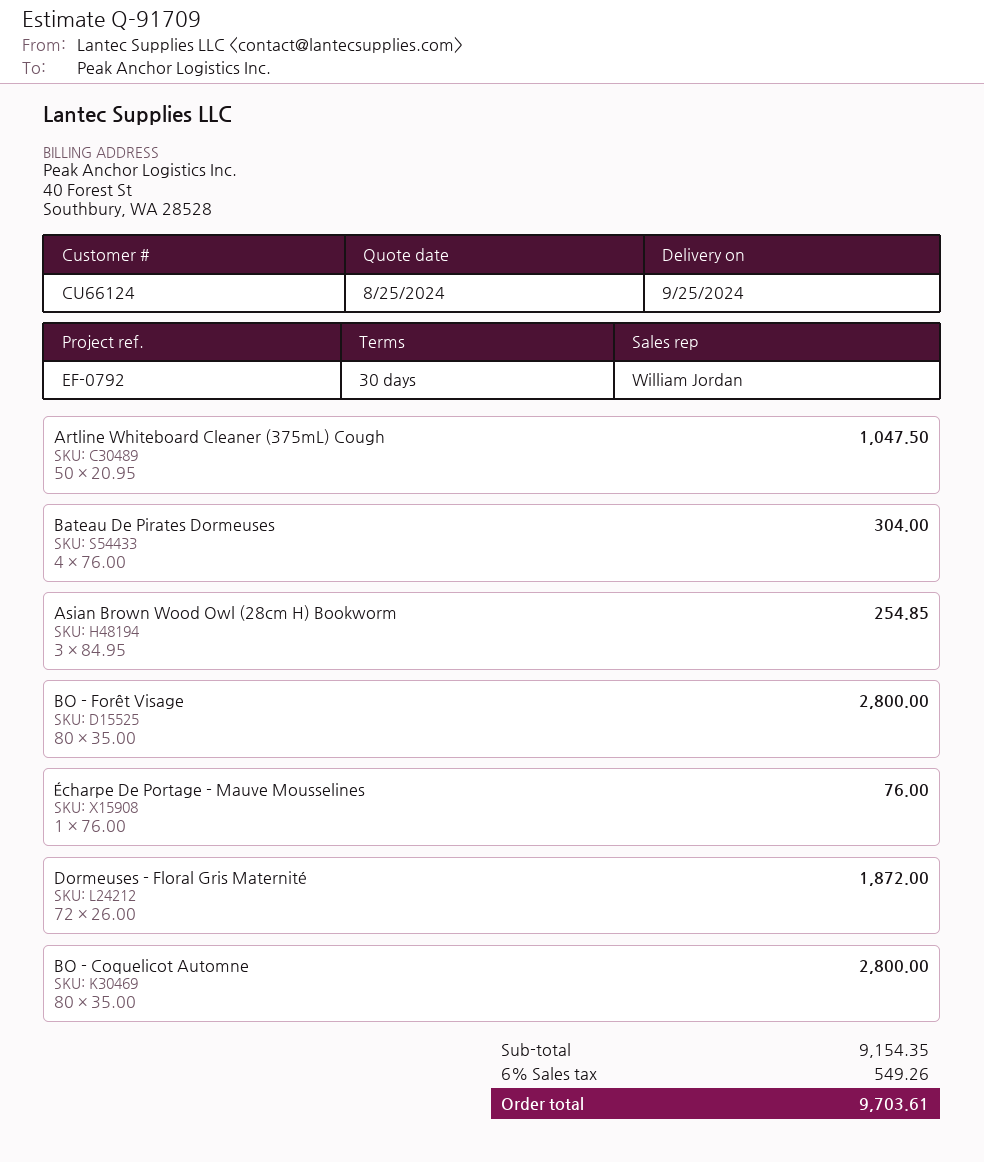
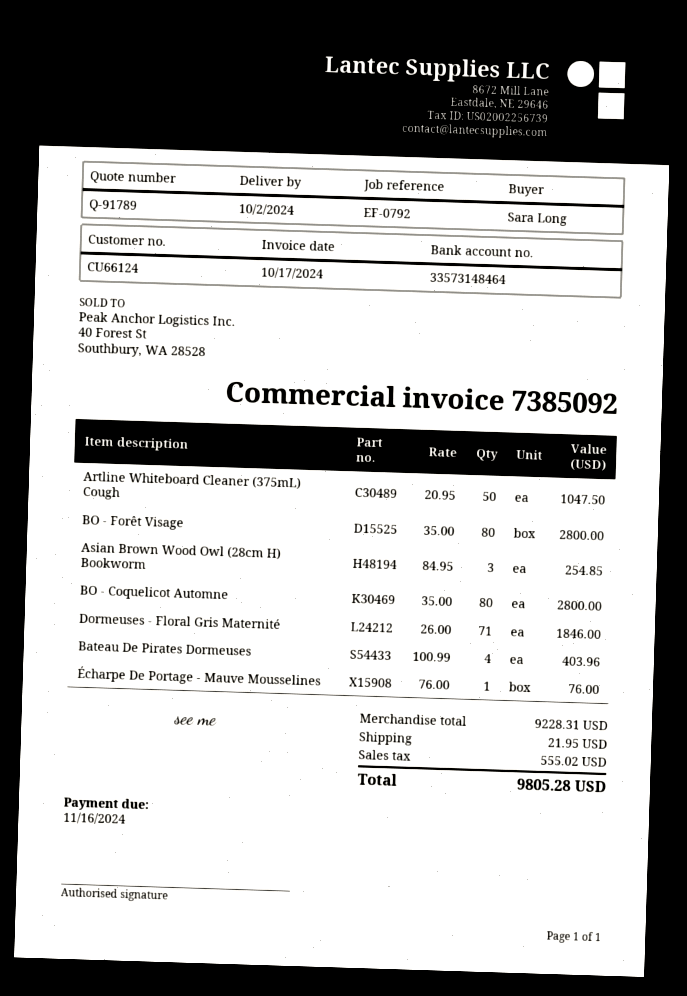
quote number: Q-91709 -> Q-91789
delivery date: 2024-09-25 -> 2024-10-02
Bateau De Pirates Dormeuses: 4 x 76.00 = 304.00 -> 4 x 100.99 = 403.96
Dormeuses - Floral Gris Maternité: 72 x 26.00 = 1872.00 -> 71 x 26.00 = 1846.00
subtotal: 9154.35 -> 9228.31
shipping: none -> 21.95
tax: 549.26 -> 555.02
total: 9703.61 -> 9805.28

